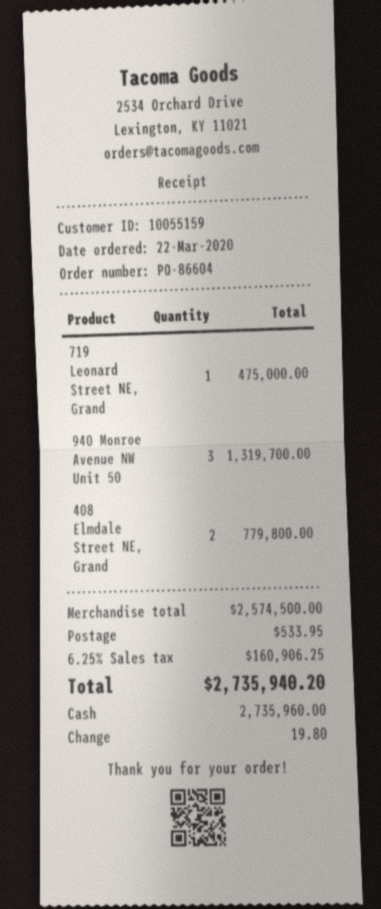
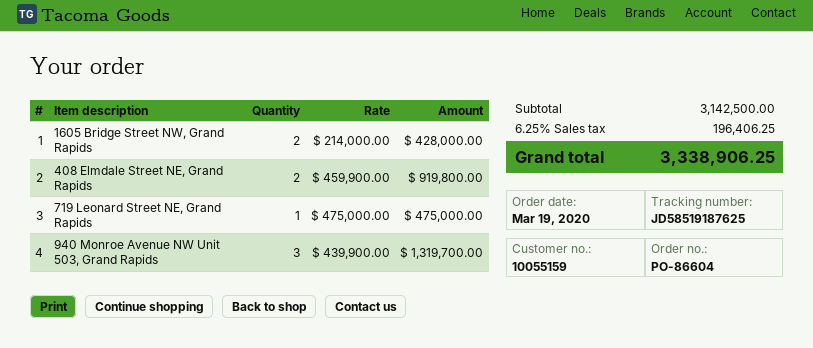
order date: 2020-03-22 -> 2020-03-19
408 Elmdale Street NE, Grand: 2 for 779800.00 -> 2 for 919800.00
1605 Bridge Street NW, Grand Rapids: none -> 2 for 428000.00
subtotal: 2574500.00 -> 3142500.00
shipping: 533.95 -> none
tax: 6.25% = 160906.25 -> 6.25% = 196406.25
total: 2735940.20 -> 3338906.25

